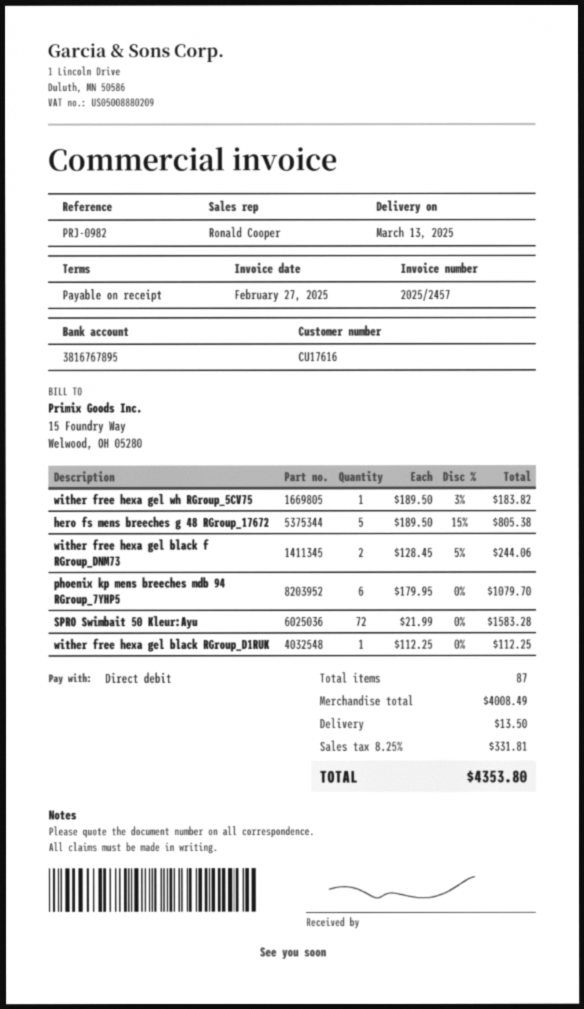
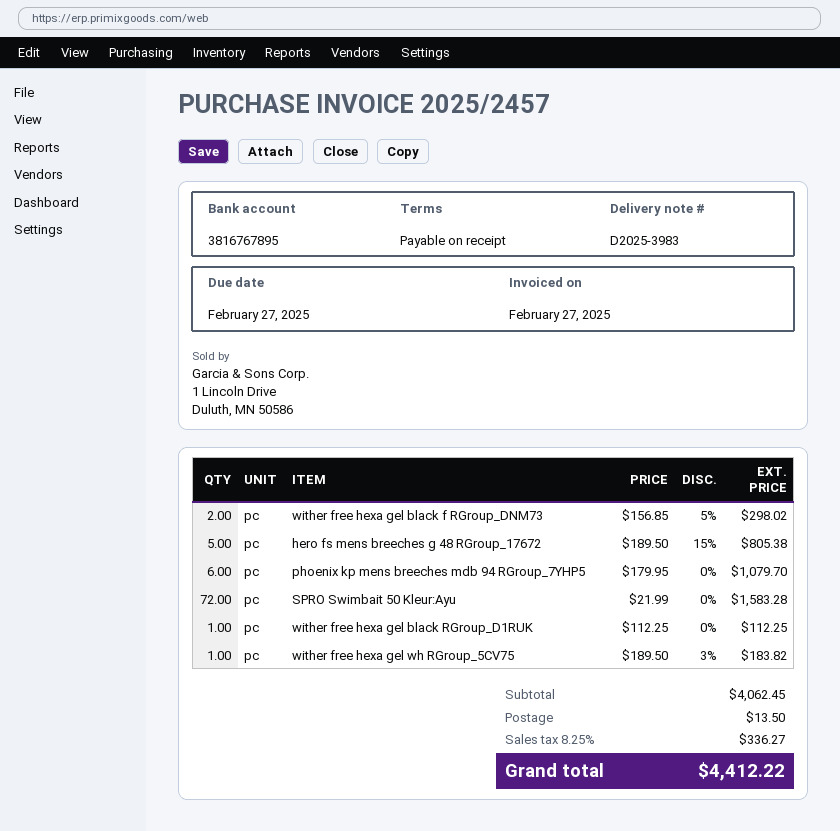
wither free hexa gel black f RGroup_DNM73: 2 x 128.45 - 5% = 244.06 -> 2 x 156.85 - 5% = 298.02
subtotal: 4008.49 -> 4062.45
tax: 8.25% = 331.81 -> 8.25% = 336.27
total: 4353.80 -> 4412.22

